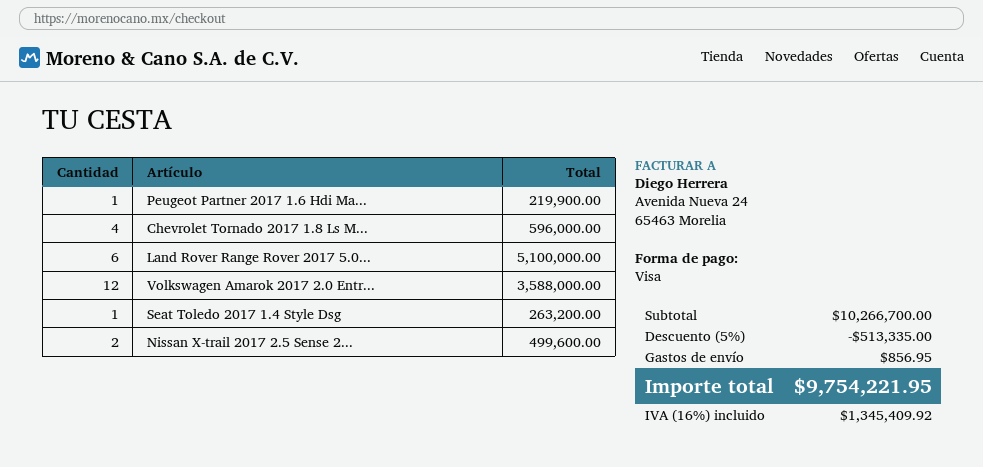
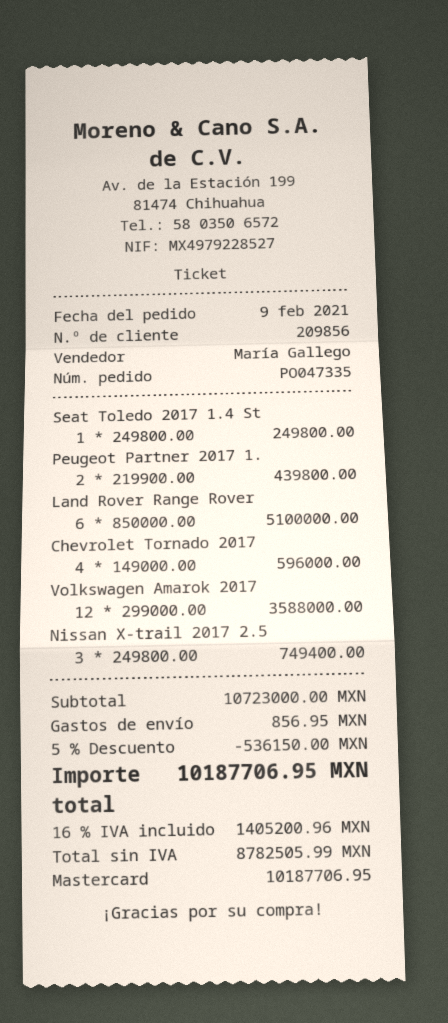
payment method: Visa -> Mastercard
Peugeot Partner 2017 1.6 Hdi Ma...: 1 for 219900.00 -> 2 for 439800.00
Seat Toledo 2017 1.4 Style Dsg: 1 for 263200.00 -> 1 for 249800.00
Nissan X-trail 2017 2.5 Sense 2...: 2 for 499600.00 -> 3 for 749400.00
subtotal: 10266700.00 -> 10723000.00
discount: 5% = 513335.00 -> 5% = 536150.00
tax: 16% = 1345409.92 -> 16% = 1405200.96
total: 9754221.95 -> 10187706.95

